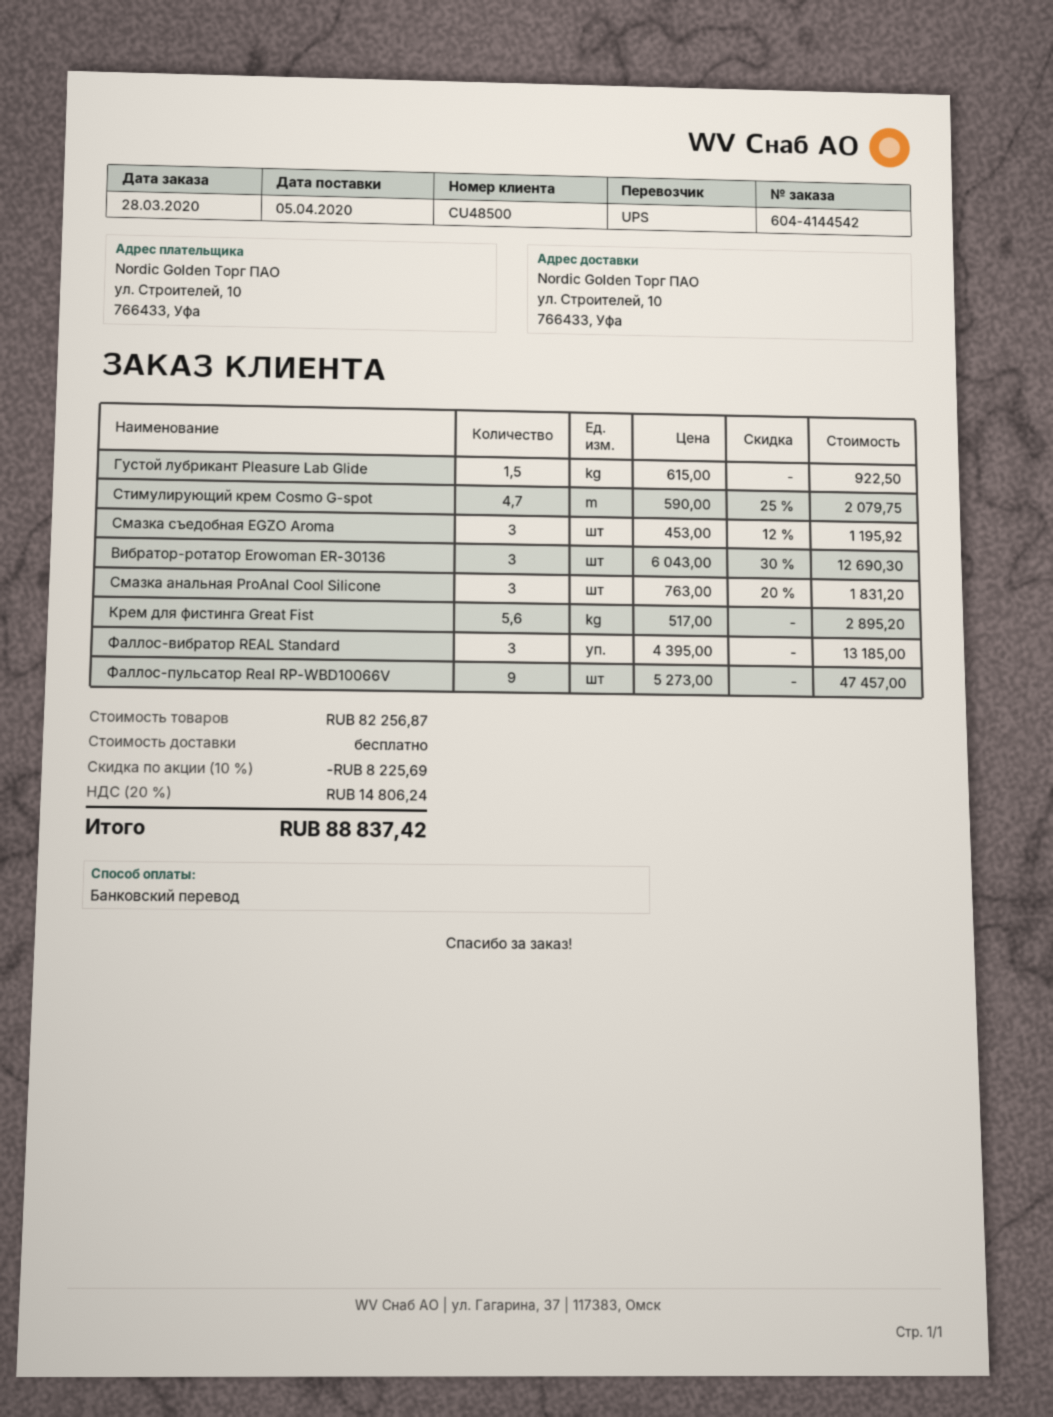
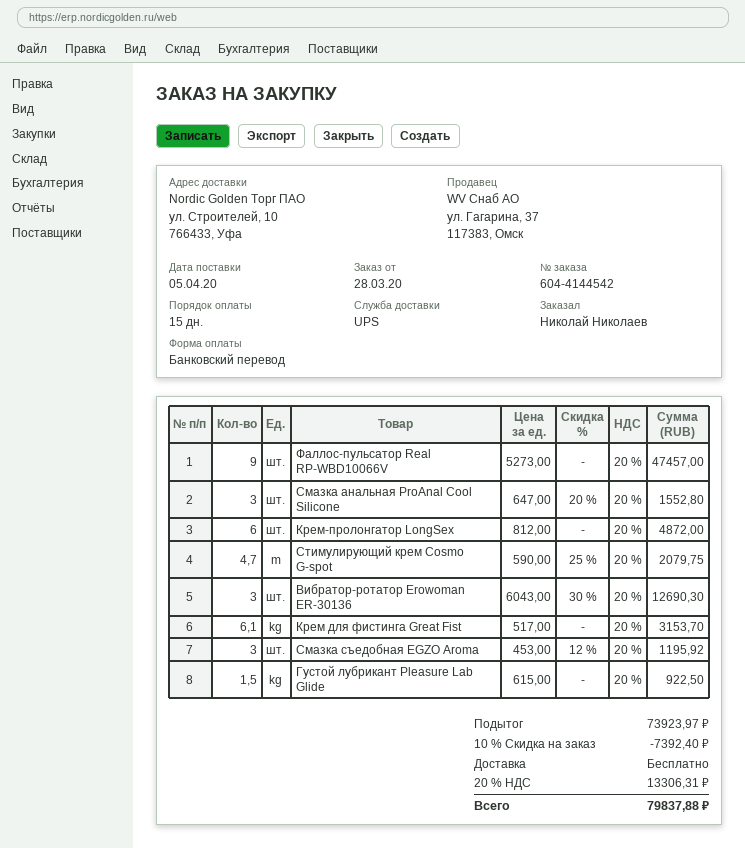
Смазка анальная ProAnal Cool Silicone: 3 x 763.00 - 20% = 1831.20 -> 3 x 647.00 - 20% = 1552.80
Крем для фистинга Great Fist: 5.6 x 517.00 = 2895.20 -> 6.1 x 517.00 = 3153.70
Фаллос-вибратор REAL Standard: 3 x 4395.00 = 13185.00 -> none
Крем-пролонгатор LongSex: none -> 6 x 812.00 = 4872.00
subtotal: 82256.87 -> 73923.97
discount: 10% = 8225.69 -> 10% = 7392.40
tax: 20% = 14806.24 -> 20% = 13306.31
total: 88837.42 -> 79837.88

